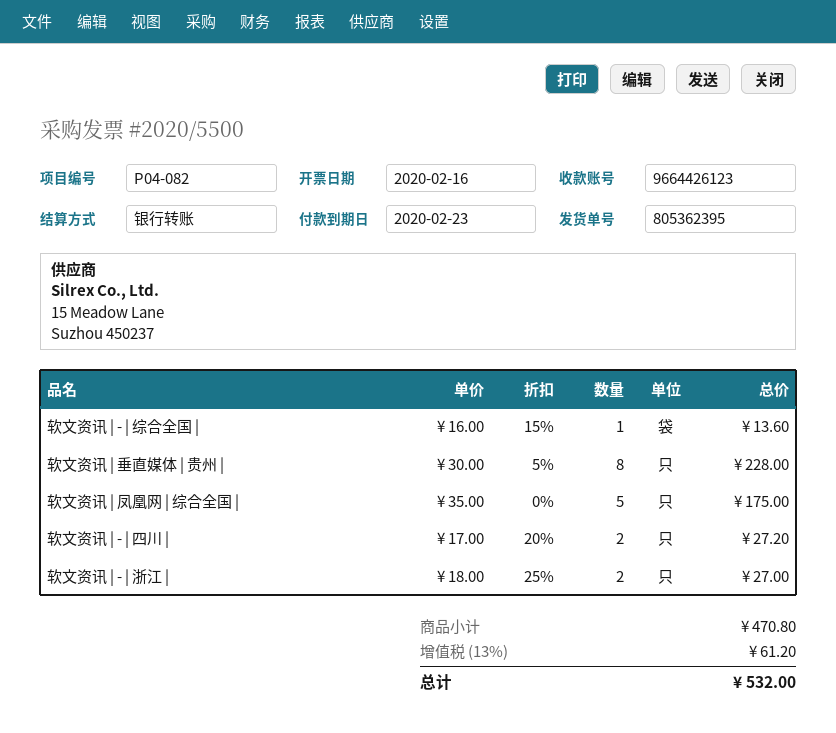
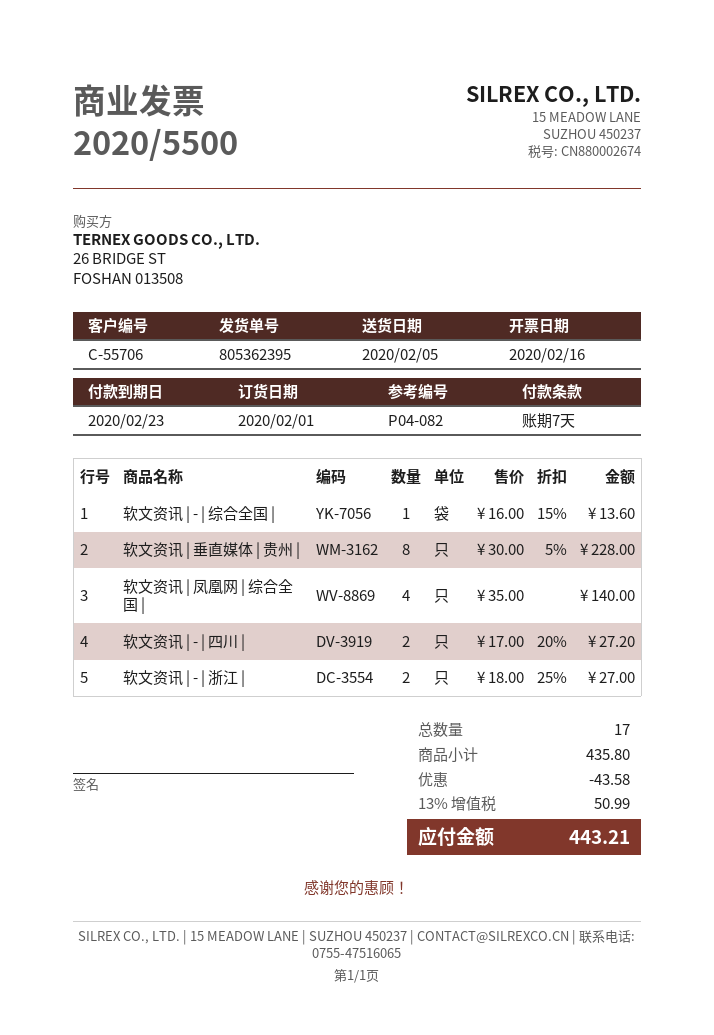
软文资讯 | 凤凰网 | 综合全国 |: 5 x 35.00 = 175.00 -> 4 x 35.00 = 140.00
subtotal: 470.80 -> 435.80
discount: none -> 43.58
tax: 13% = 61.20 -> 13% = 50.99
total: 532.00 -> 443.21

